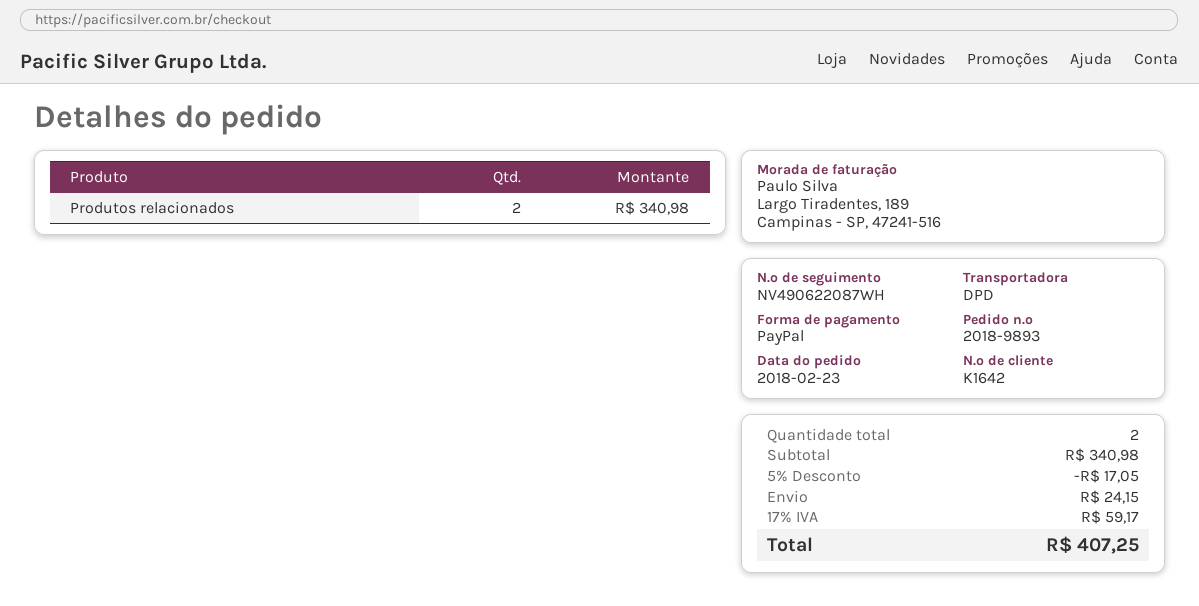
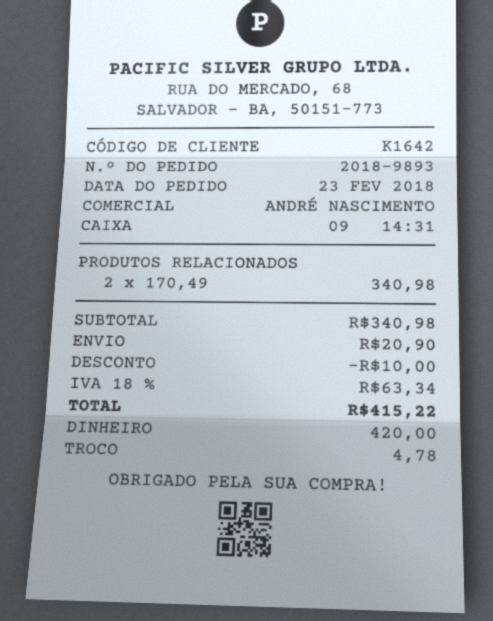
payment method: PayPal -> cash
discount: 17.05 -> 10.00
shipping: 24.15 -> 20.90
tax: 17% = 59.17 -> 18% = 63.34
total: 407.25 -> 415.22

